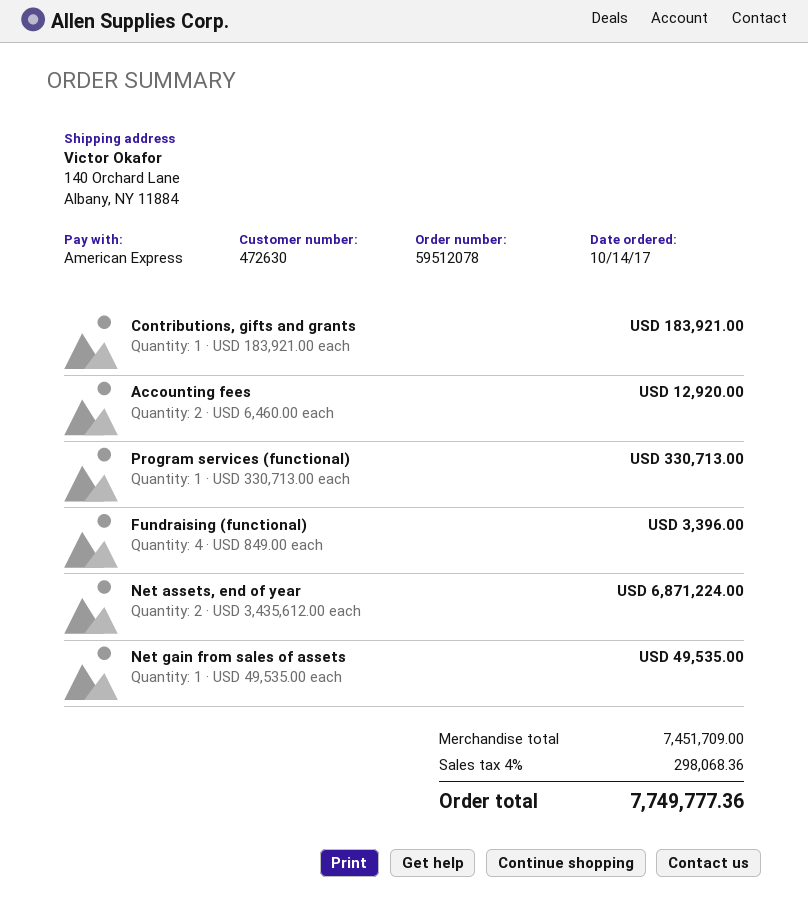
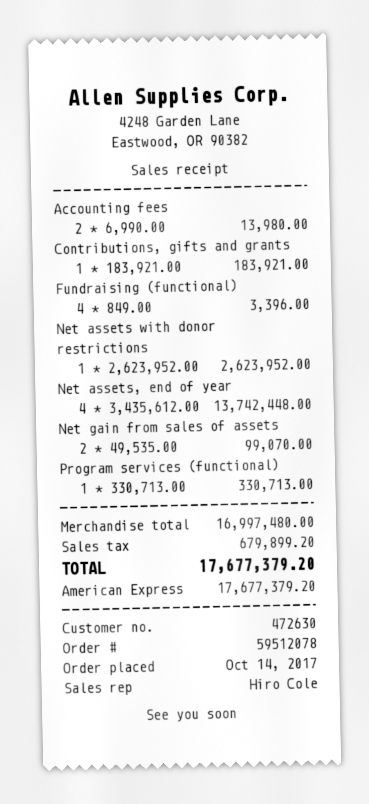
Accounting fees: 2 x 6460.00 = 12920.00 -> 2 x 6990.00 = 13980.00
Net assets, end of year: 2 x 3435612.00 = 6871224.00 -> 4 x 3435612.00 = 13742448.00
Net gain from sales of assets: 1 x 49535.00 = 49535.00 -> 2 x 49535.00 = 99070.00
Net assets with donor restrictions: none -> 1 x 2623952.00 = 2623952.00
subtotal: 7451709.00 -> 16997480.00
tax: 298068.36 -> 679899.20
total: 7749777.36 -> 17677379.20

